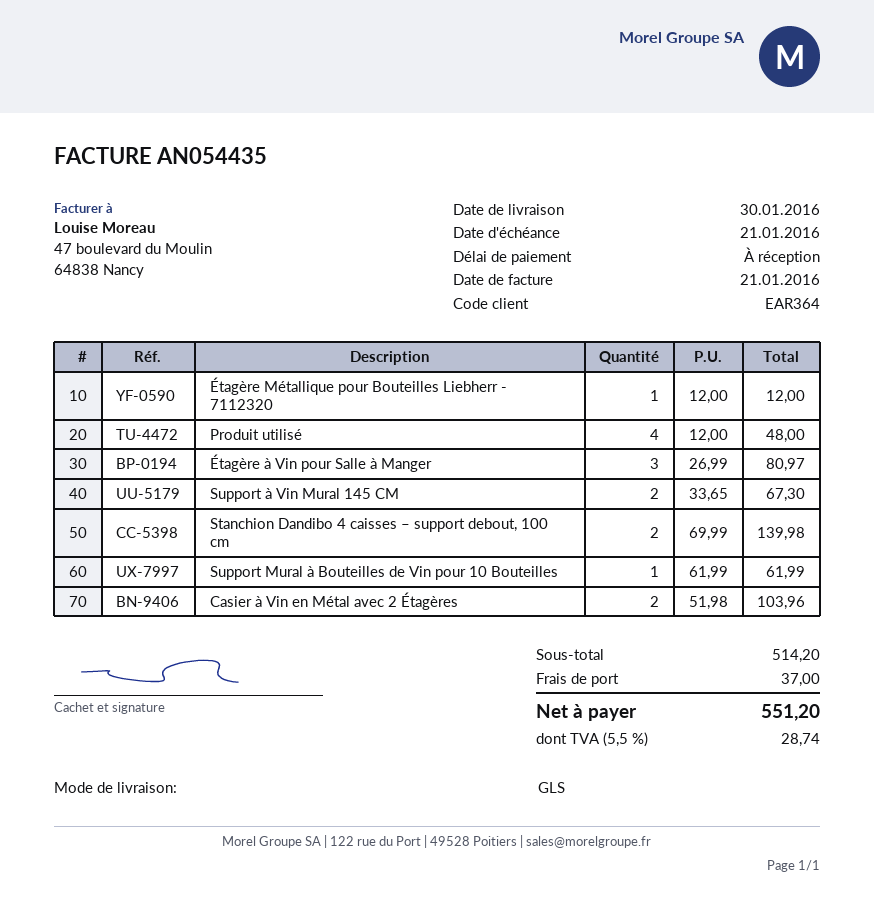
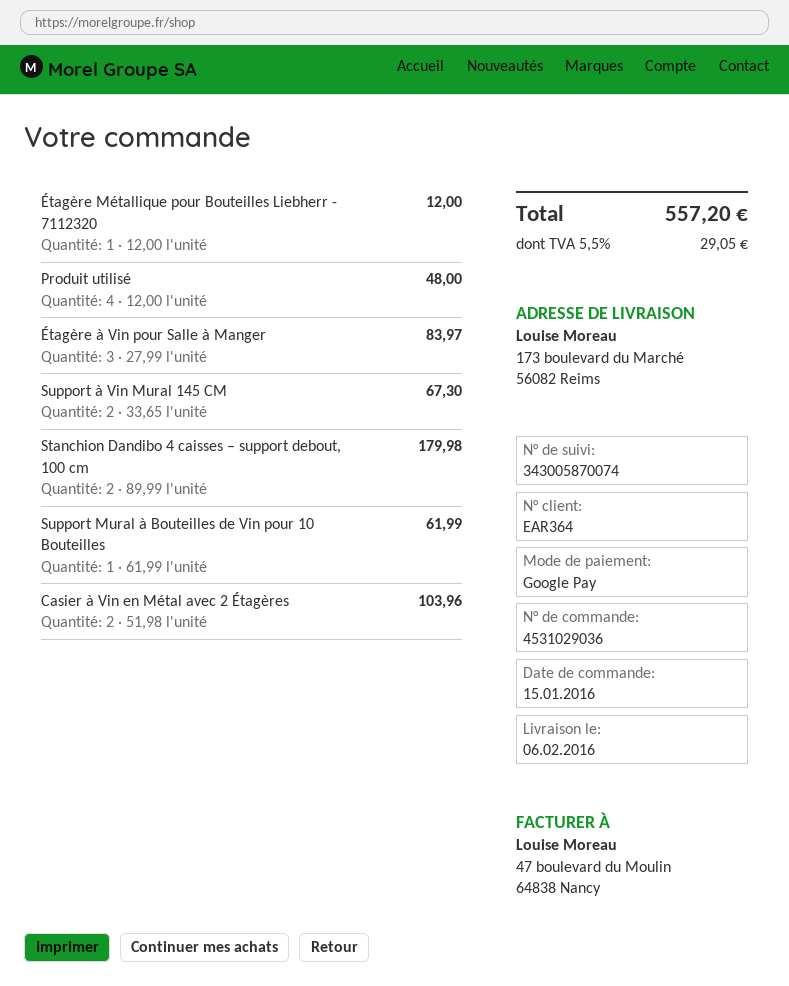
delivery date: 2016-01-30 -> 2016-02-06
Étagère à Vin pour Salle à Manger: 3 x 26.99 = 80.97 -> 3 x 27.99 = 83.97
Stanchion Dandibo 4 caisses – support debout, 100 cm: 2 x 69.99 = 139.98 -> 2 x 89.99 = 179.98
shipping: 37.00 -> none
tax: 5.5% = 28.74 -> 5.5% = 29.05
total: 551.20 -> 557.20

